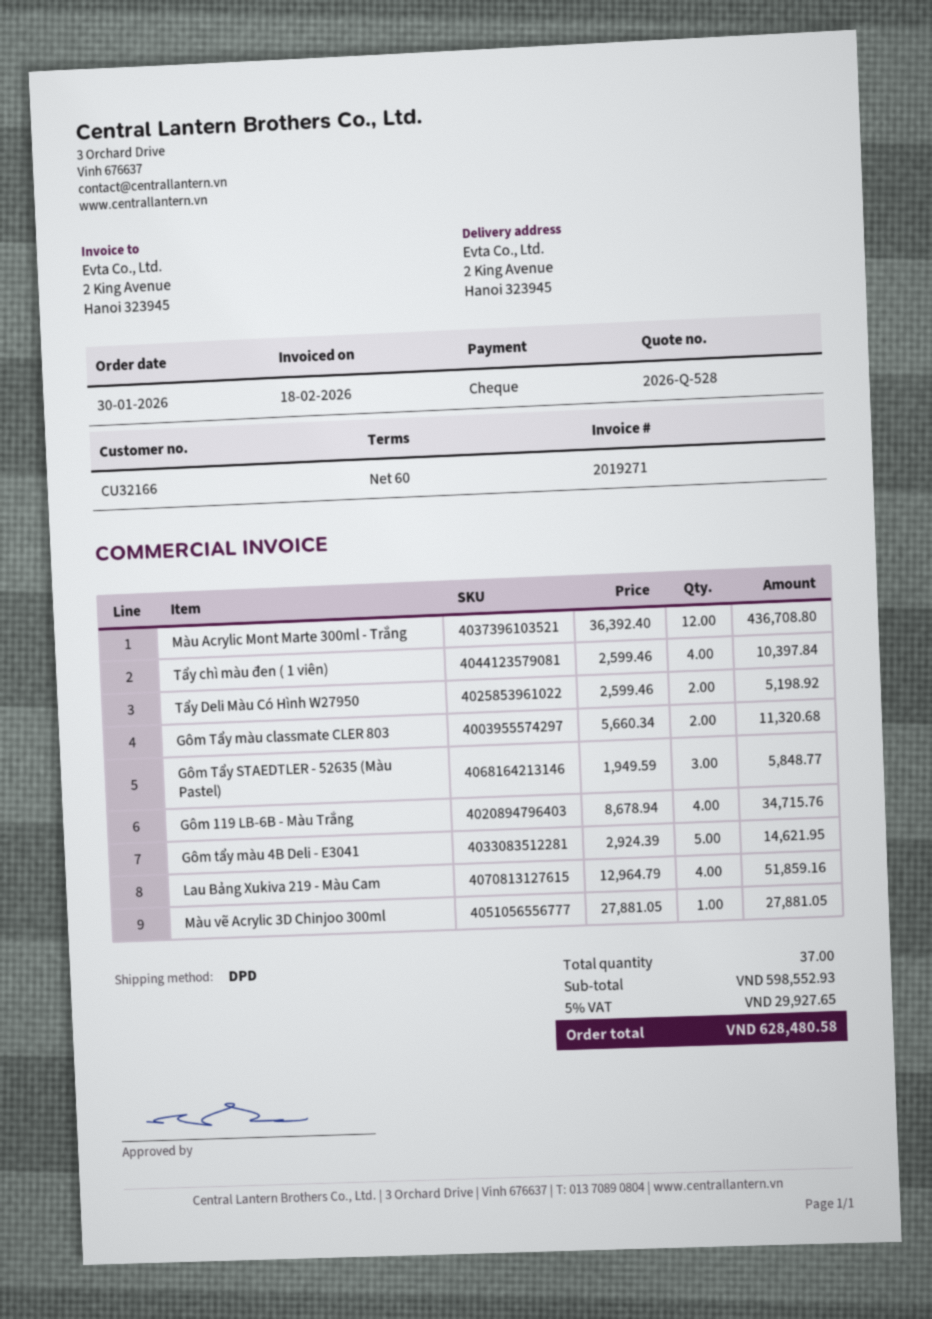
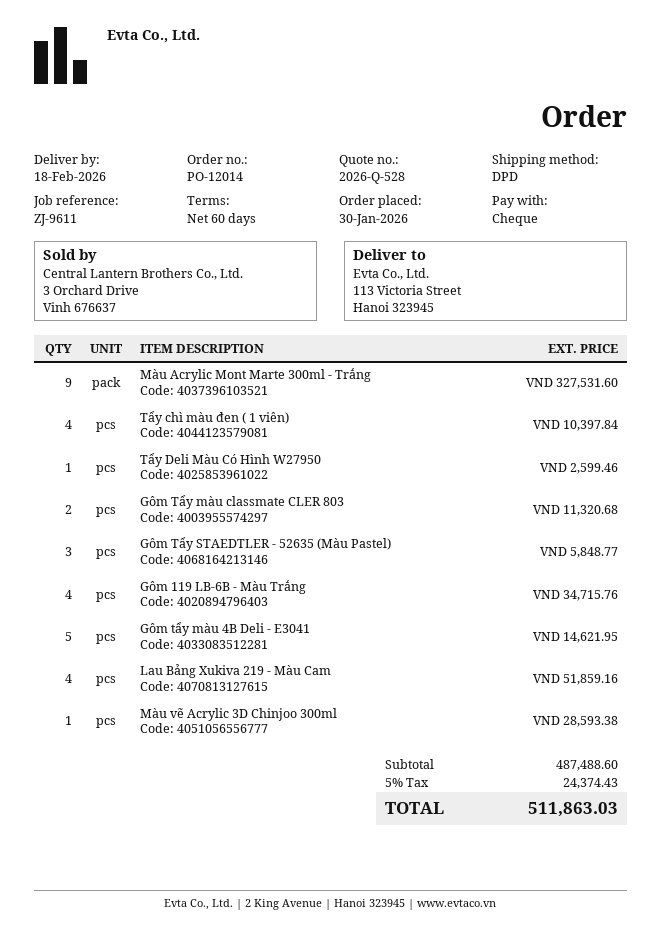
ship to: 2 King Avenue, Hanoi 323945 -> 113 Victoria Street, Hanoi 323945
Màu Acrylic Mont Marte 300ml - Trắng: 12 for 436708.80 -> 9 for 327531.60
Tẩy Deli Màu Có Hình W27950: 2 for 5198.92 -> 1 for 2599.46
Màu vẽ Acrylic 3D Chinjoo 300ml: 1 for 27881.05 -> 1 for 28593.38
subtotal: 598552.93 -> 487488.60
tax: 5% = 29927.65 -> 5% = 24374.43
total: 628480.58 -> 511863.03

